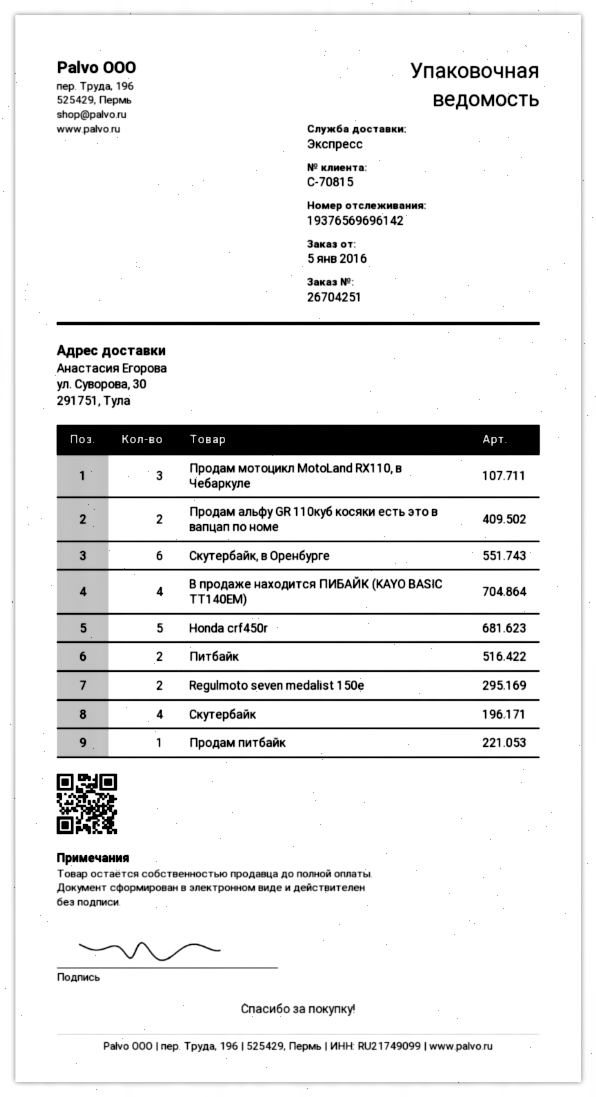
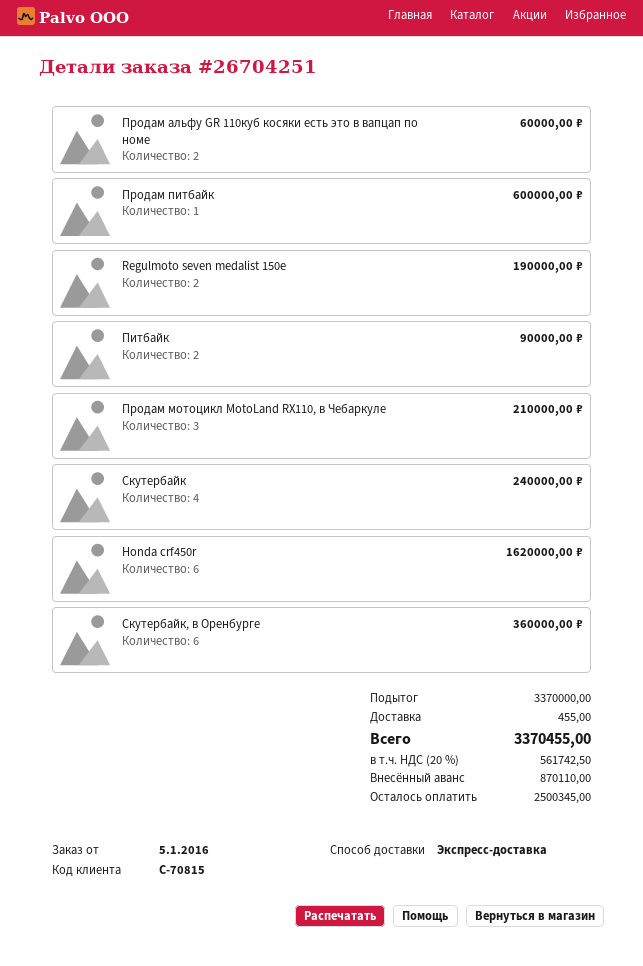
В продаже находится ПИБАЙК (KAYO BASIC ТТ140EM): 4 -> none
Honda crf450r: 5 -> 6

